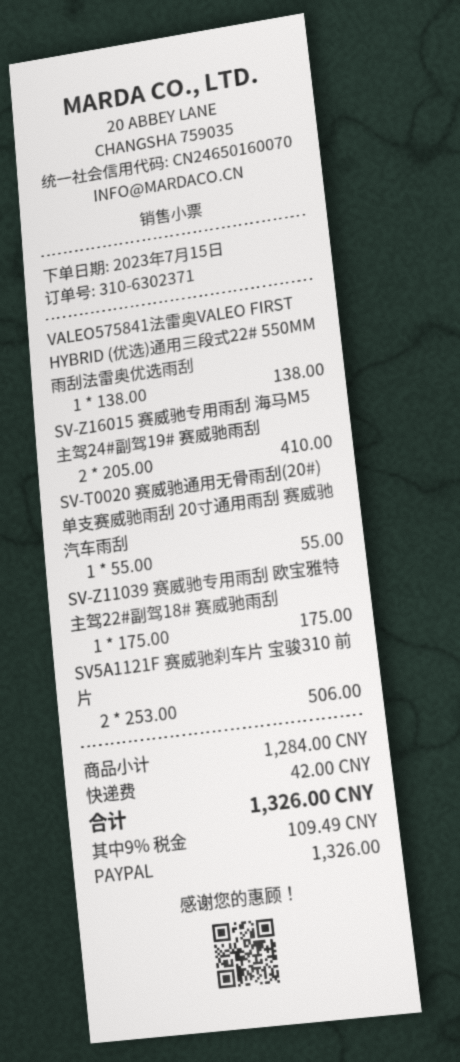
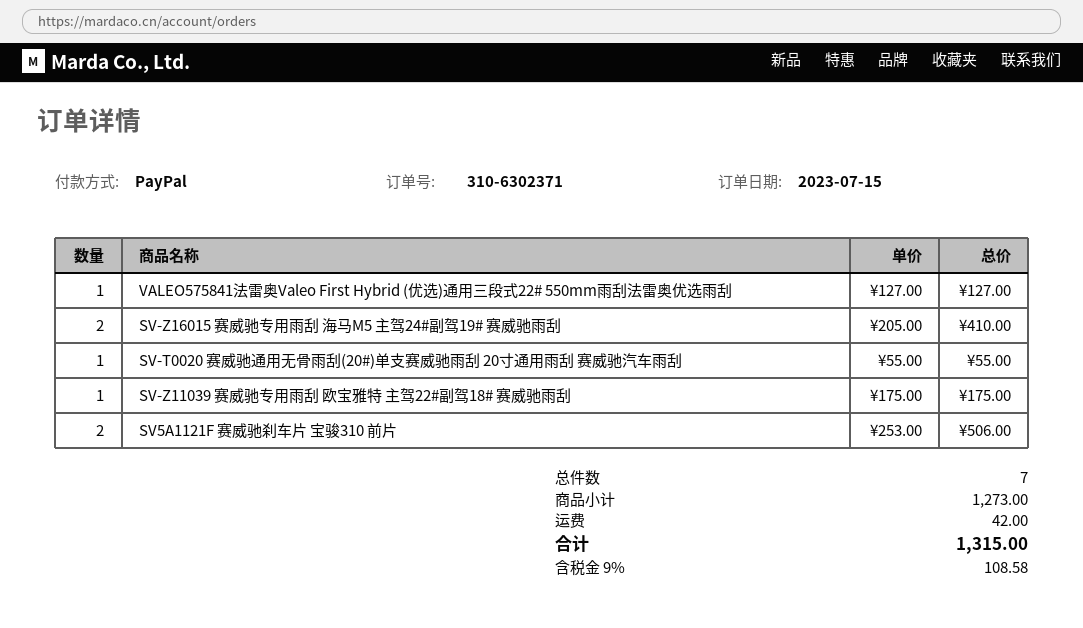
VALEO575841法雷奥VALEO FIRST HYBRID (优选)通用三段式22# 550MM雨刮法雷奥优选雨刮: 1 x 138.00 = 138.00 -> 1 x 127.00 = 127.00
subtotal: 1284.00 -> 1273.00
tax: 9% = 109.49 -> 9% = 108.58
total: 1326.00 -> 1315.00

